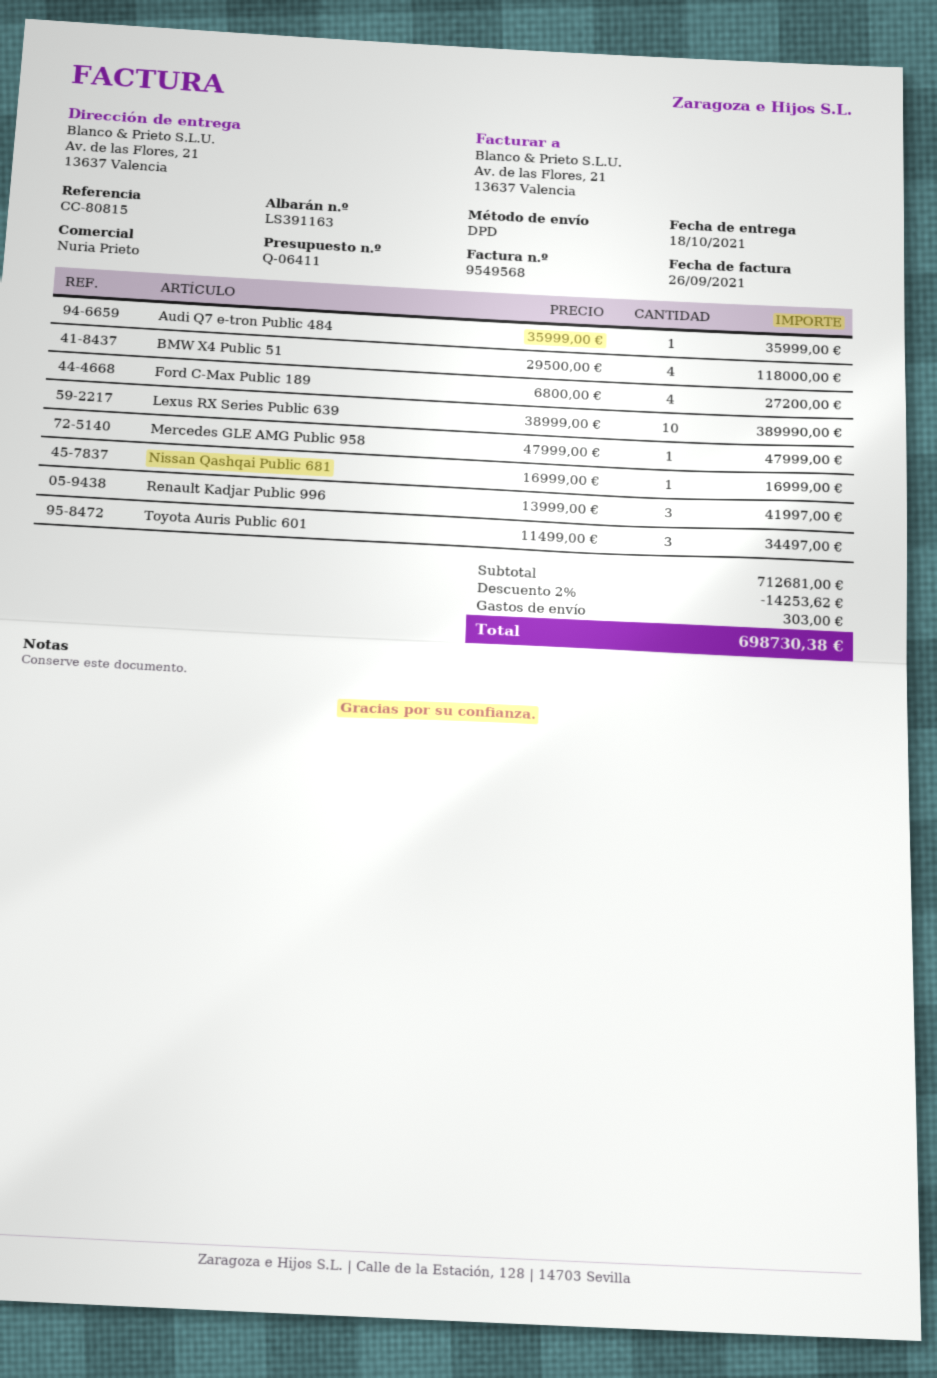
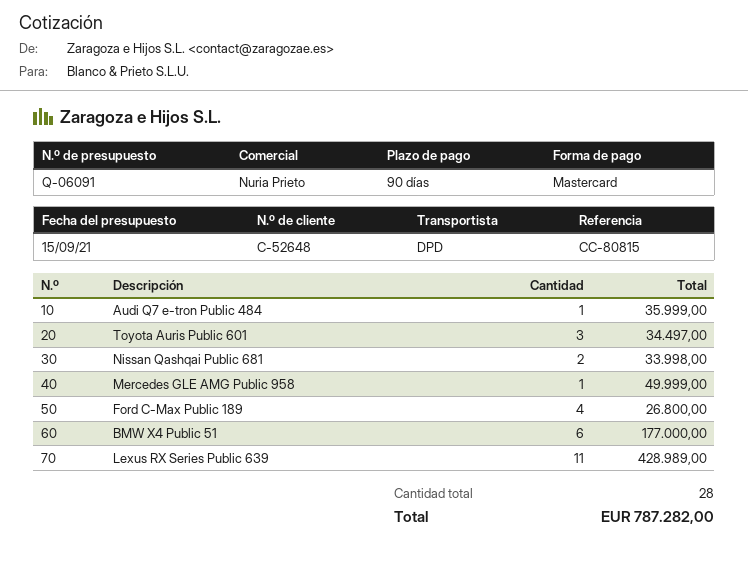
quote number: Q-06411 -> Q-06091
BMW X4 Public 51: 4 for 118000.00 -> 6 for 177000.00
Ford C-Max Public 189: 4 for 27200.00 -> 4 for 26800.00
Lexus RX Series Public 639: 10 for 389990.00 -> 11 for 428989.00
Mercedes GLE AMG Public 958: 1 for 47999.00 -> 1 for 49999.00
Nissan Qashqai Public 681: 1 for 16999.00 -> 2 for 33998.00
Renault Kadjar Public 996: 3 for 41997.00 -> none
discount: 2% = 14253.62 -> none
shipping: 303.00 -> none
total: 698730.38 -> 787282.00

